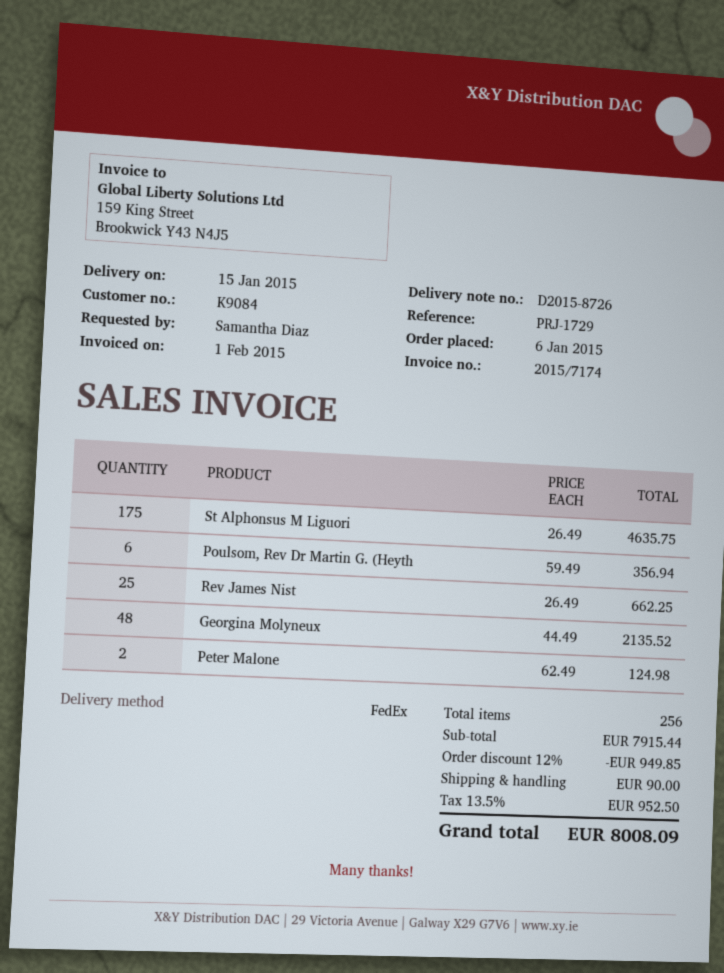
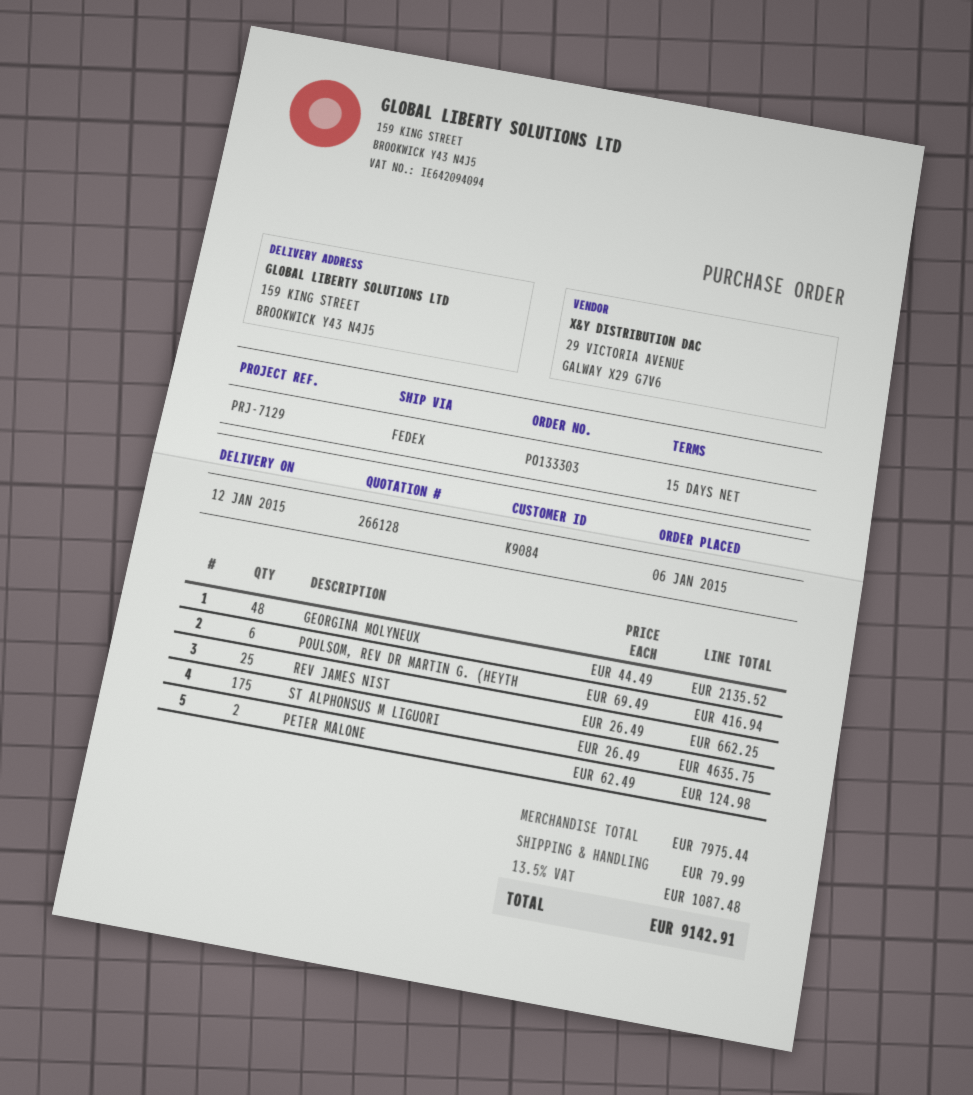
delivery date: 2015-01-15 -> 2015-01-12
reference: PRJ-1729 -> PRJ-7129
Poulsom, Rev Dr Martin G. (Heyth: 6 x 59.49 = 356.94 -> 6 x 69.49 = 416.94
subtotal: 7915.44 -> 7975.44
discount: 12% = 949.85 -> none
shipping: 90.00 -> 79.99
tax: 13.5% = 952.50 -> 13.5% = 1087.48
total: 8008.09 -> 9142.91

